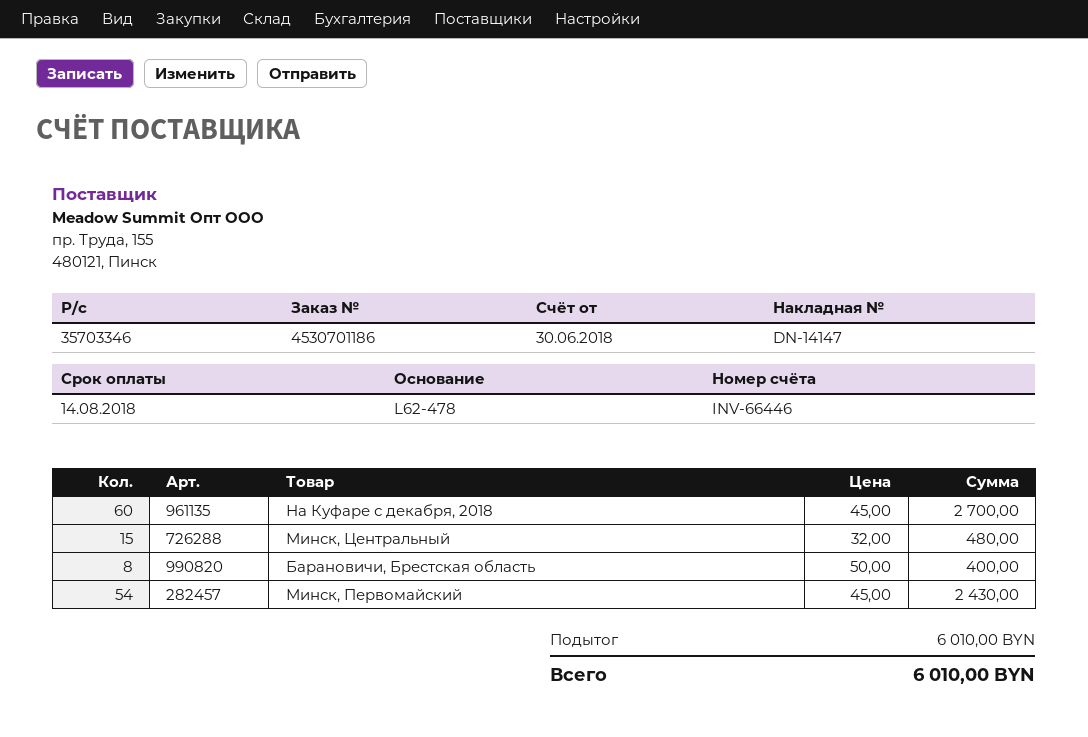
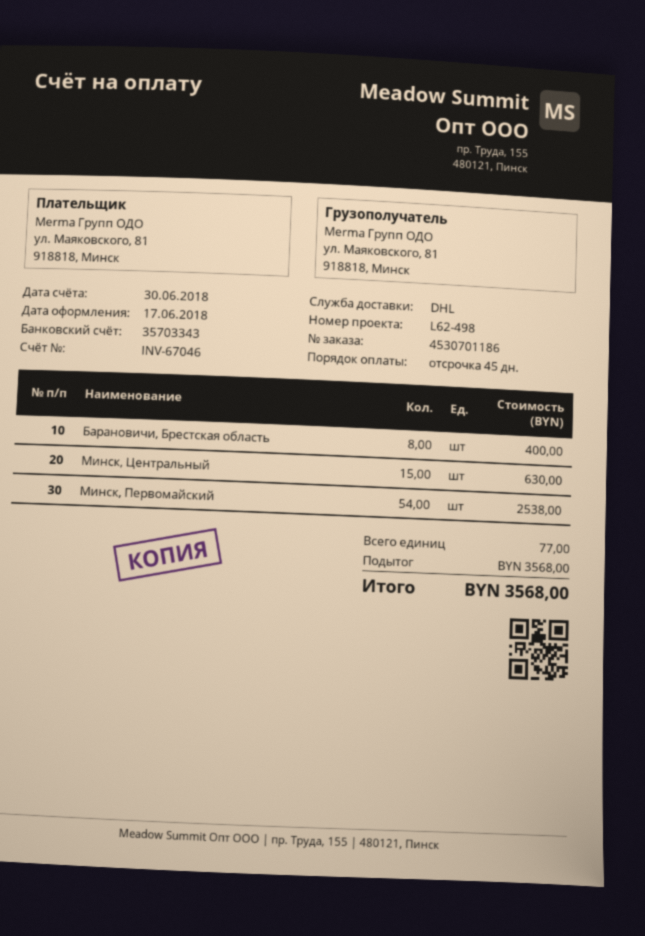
invoice number: INV-66446 -> INV-67046
reference: L62-478 -> L62-498
bank account: 35703346 -> 35703343
На Куфаре с декабря, 2018: 60 for 2700.00 -> none
Минск, Центральный: 15 for 480.00 -> 15 for 630.00
Минск, Первомайский: 54 for 2430.00 -> 54 for 2538.00
subtotal: 6010.00 -> 3568.00
total: 6010.00 -> 3568.00

